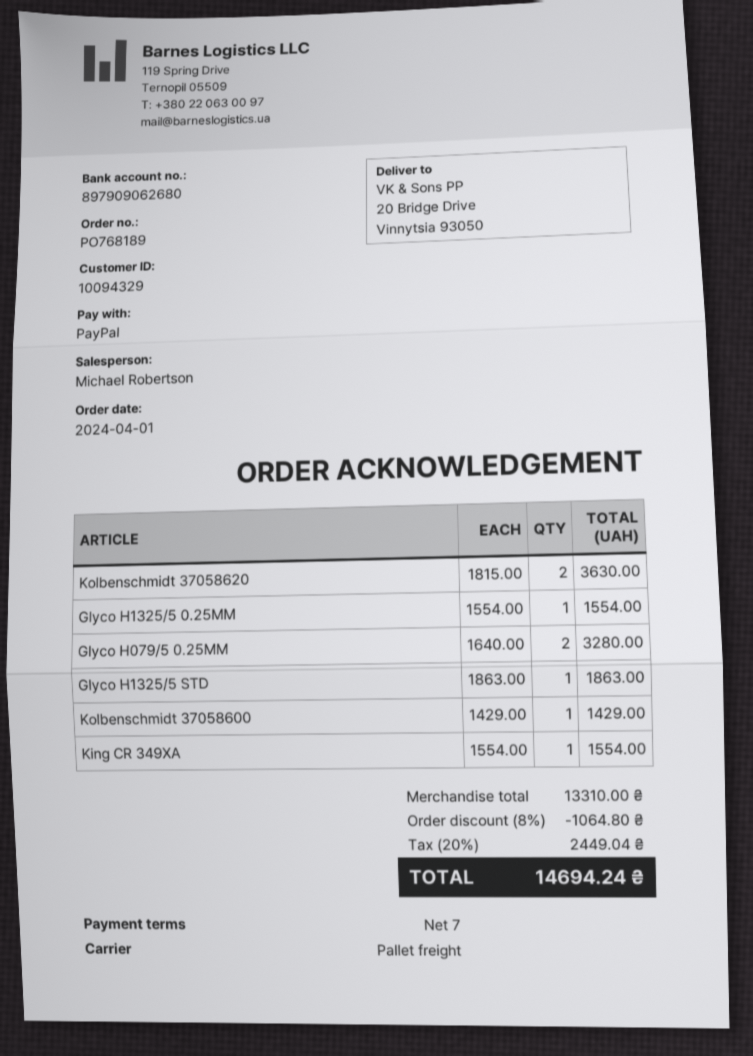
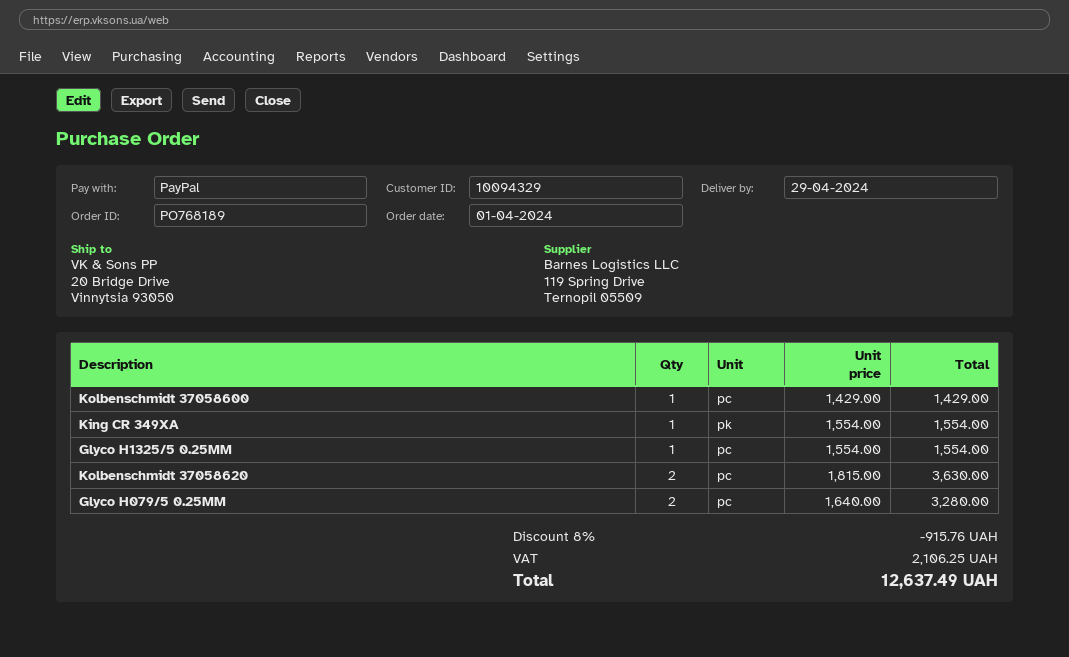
Glyco H1325/5 STD: 1 x 1863.00 = 1863.00 -> none
discount: 8% = 1064.80 -> 8% = 915.76
tax: 2449.04 -> 2106.25
total: 14694.24 -> 12637.49

